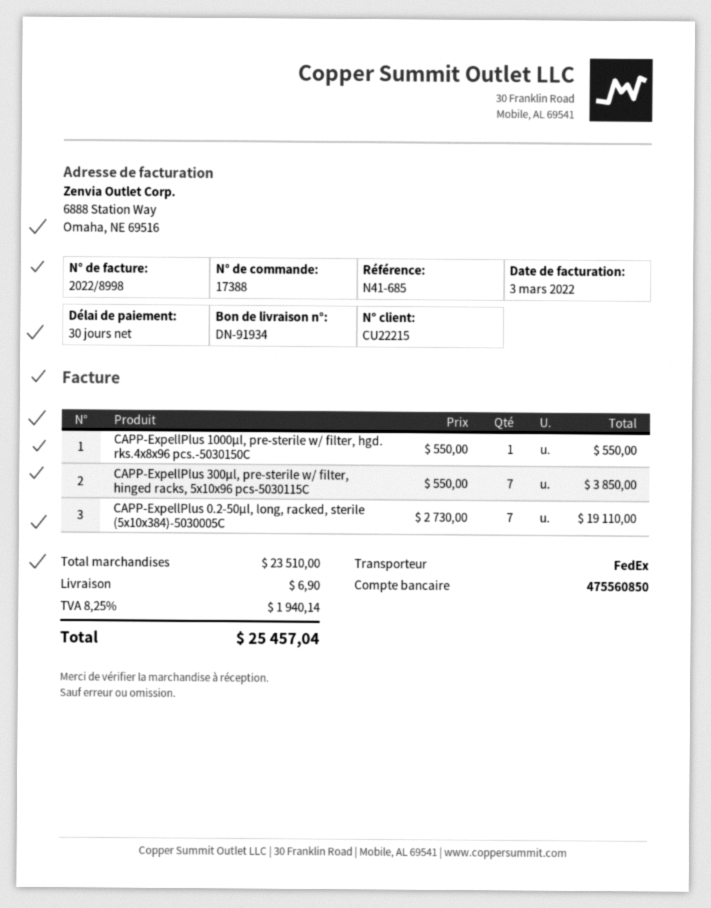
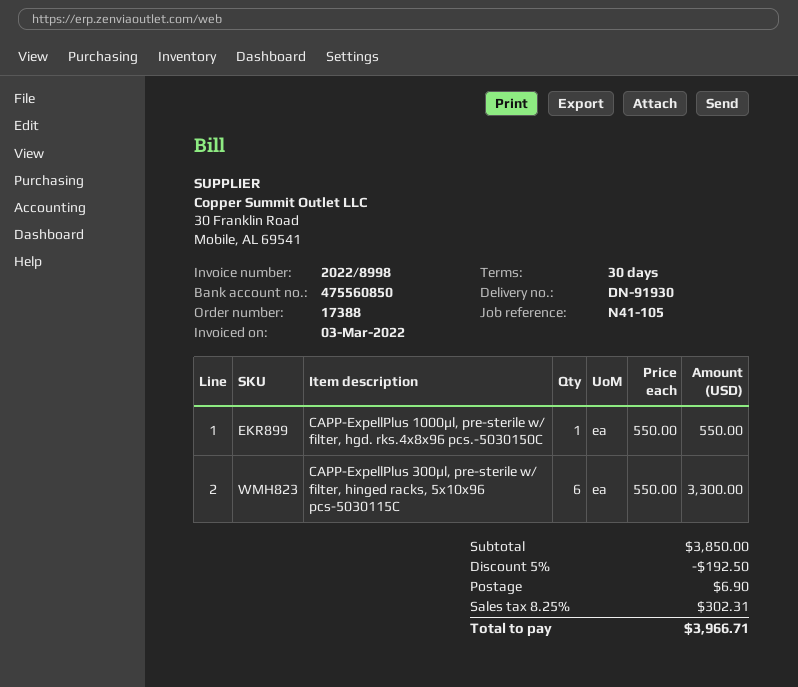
delivery note number: DN-91934 -> DN-91930
reference: N41-685 -> N41-105
CAPP-ExpellPlus 300µl, pre-sterile w/ filter, hinged racks, 5x10x96 pcs-5030115C: 7 x 550.00 = 3850.00 -> 6 x 550.00 = 3300.00
CAPP-ExpellPlus 0.2-50µl, long, racked, sterile (5x10x384)-5030005C: 7 x 2730.00 = 19110.00 -> none
subtotal: 23510.00 -> 3850.00
discount: none -> 5% = 192.50
tax: 8.25% = 1940.14 -> 8.25% = 302.31
total: 25457.04 -> 3966.71

